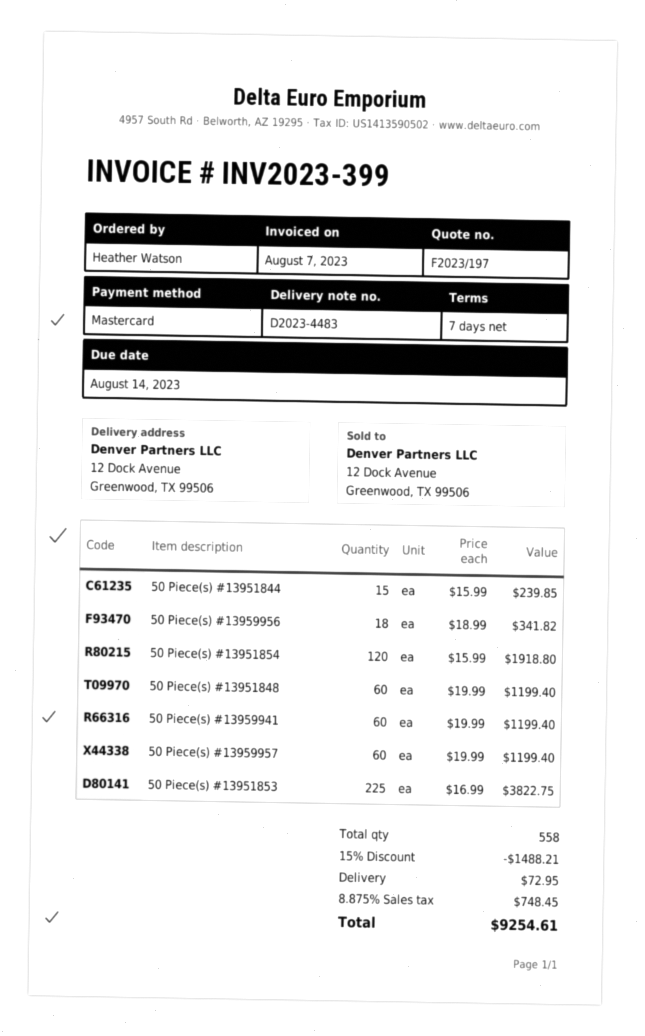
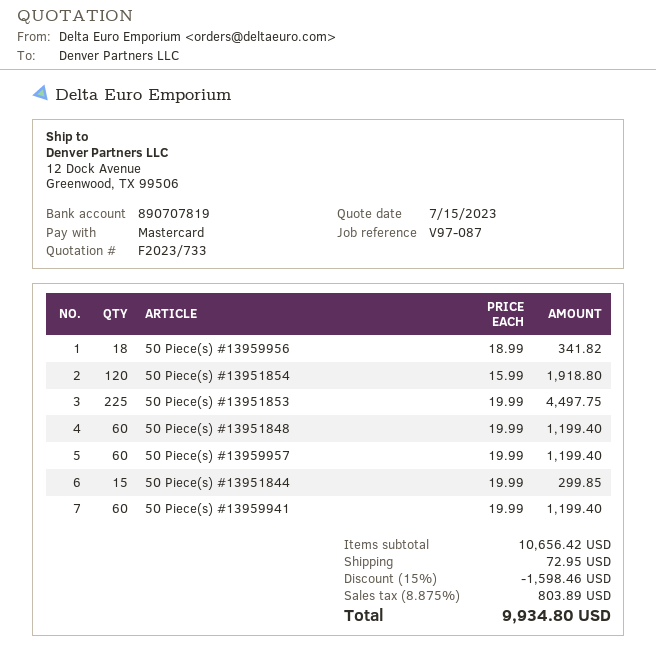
quote number: F2023/197 -> F2023/733
50 Piece(s) #13951844: 15 x 15.99 = 239.85 -> 15 x 19.99 = 299.85
50 Piece(s) #13951853: 225 x 16.99 = 3822.75 -> 225 x 19.99 = 4497.75
discount: 15% = 1488.21 -> 15% = 1598.46
tax: 8.875% = 748.45 -> 8.875% = 803.89
total: 9254.61 -> 9934.80

